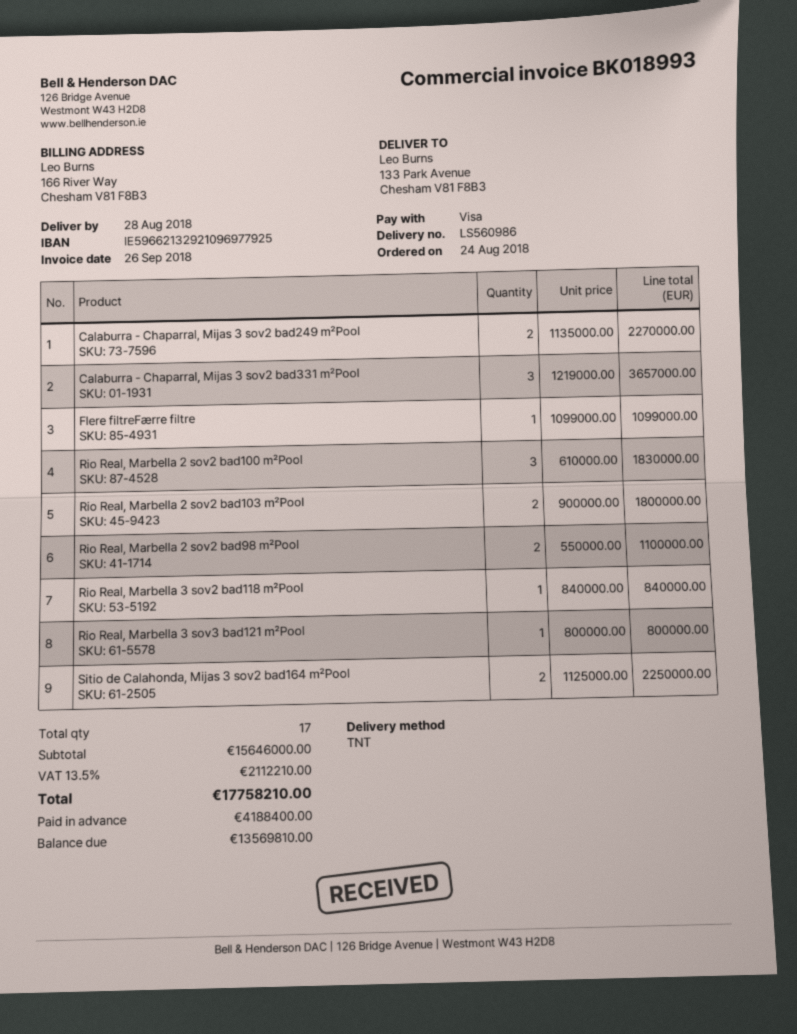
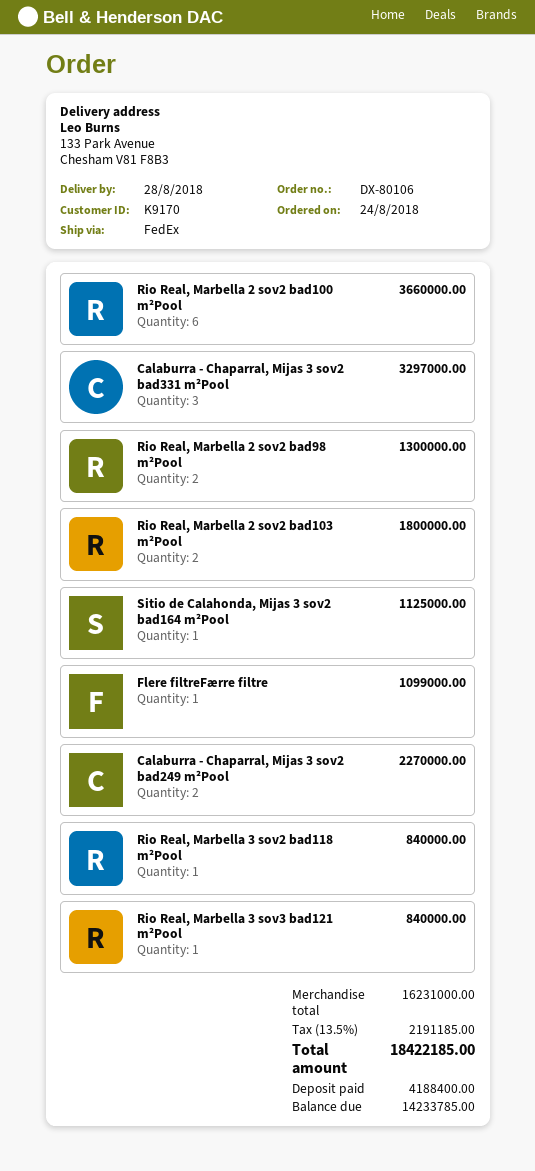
shipping method: TNT -> FedEx
Calaburra - Chaparral, Mijas 3 sov2 bad331 m²Pool: 3 for 3657000.00 -> 3 for 3297000.00
Rio Real, Marbella 2 sov2 bad100 m²Pool: 3 for 1830000.00 -> 6 for 3660000.00
Rio Real, Marbella 2 sov2 bad98 m²Pool: 2 for 1100000.00 -> 2 for 1300000.00
Rio Real, Marbella 3 sov3 bad121 m²Pool: 1 for 800000.00 -> 1 for 840000.00
Sitio de Calahonda, Mijas 3 sov2 bad164 m²Pool: 2 for 2250000.00 -> 1 for 1125000.00
subtotal: 15646000.00 -> 16231000.00
tax: 13.5% = 2112210.00 -> 13.5% = 2191185.00
total: 17758210.00 -> 18422185.00
balance: 13569810.00 -> 14233785.00

